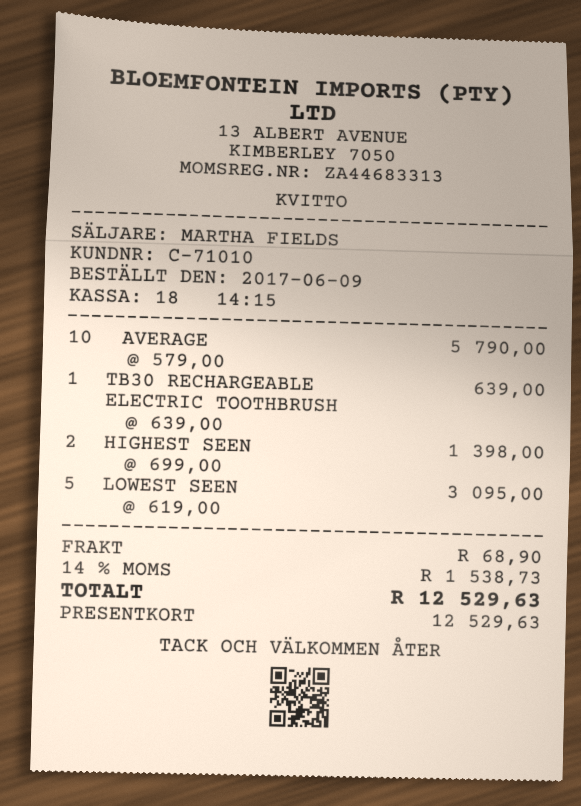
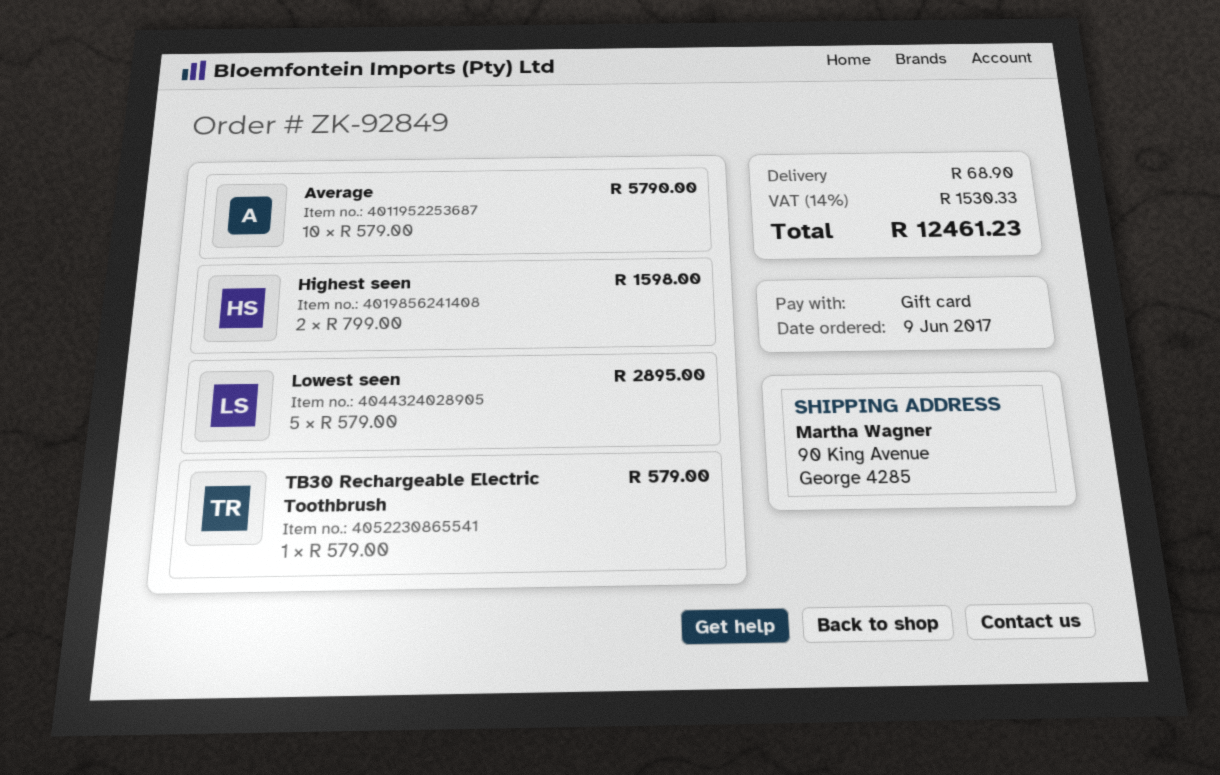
TB30 RECHARGEABLE ELECTRIC TOOTHBRUSH: 1 x 639.00 = 639.00 -> 1 x 579.00 = 579.00
HIGHEST SEEN: 2 x 699.00 = 1398.00 -> 2 x 799.00 = 1598.00
LOWEST SEEN: 5 x 619.00 = 3095.00 -> 5 x 579.00 = 2895.00
tax: 14% = 1538.73 -> 14% = 1530.33
total: 12529.63 -> 12461.23

